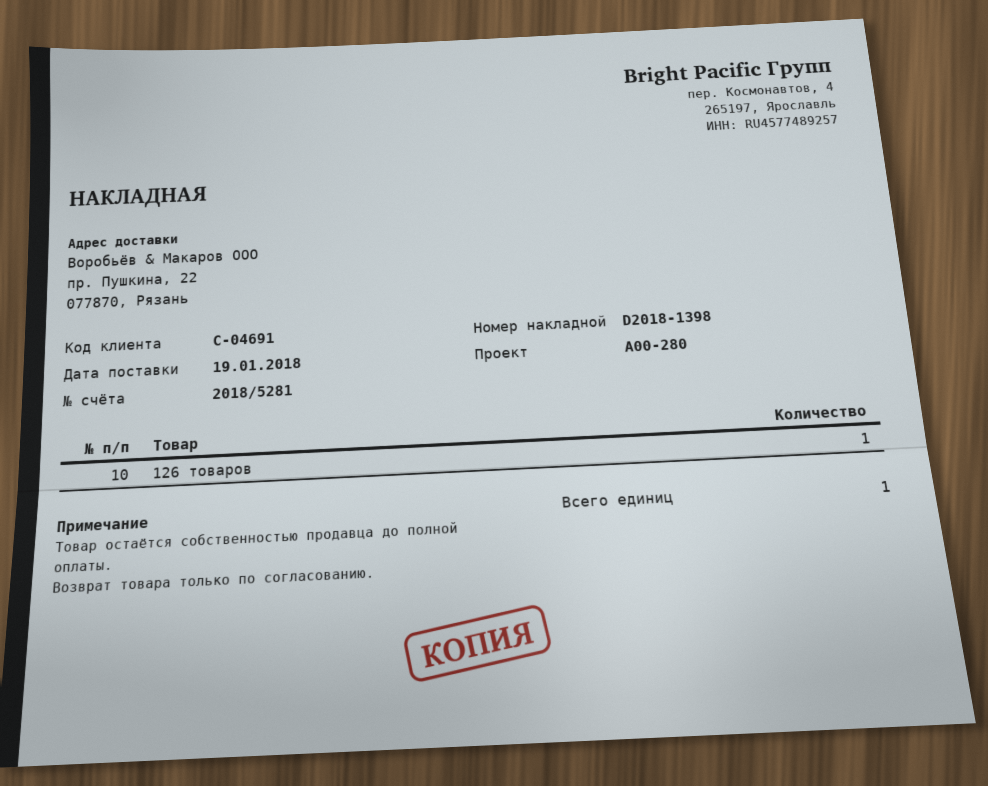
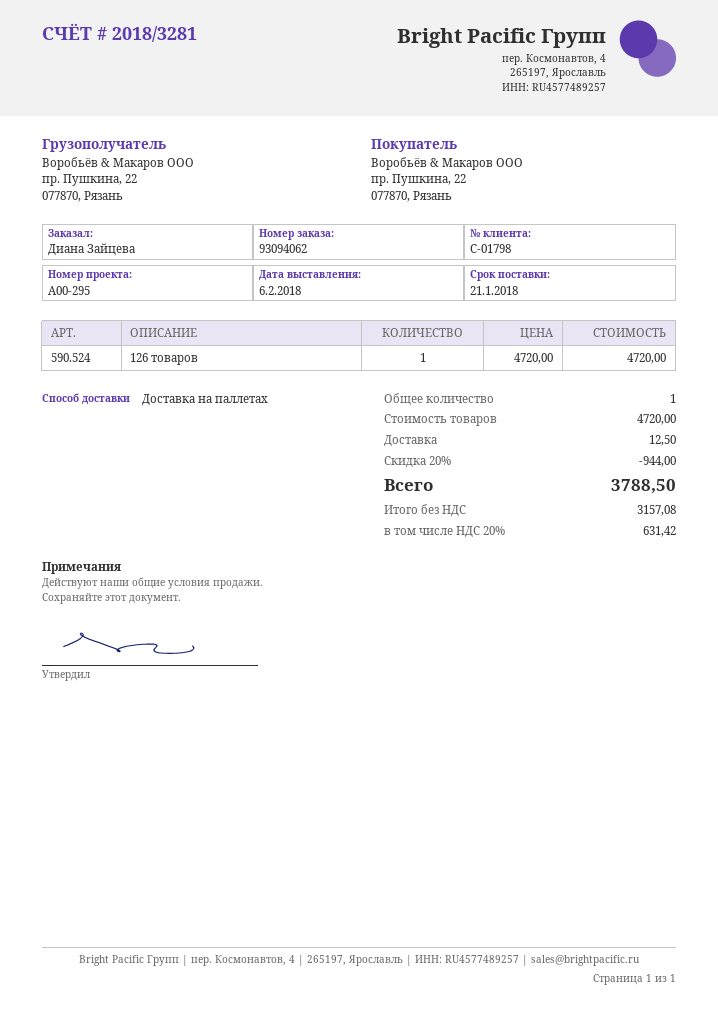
delivery date: 2018-01-19 -> 2018-01-21
invoice number: 2018/5281 -> 2018/3281
customer number: C-04691 -> C-01798
reference: A00-280 -> A00-295

